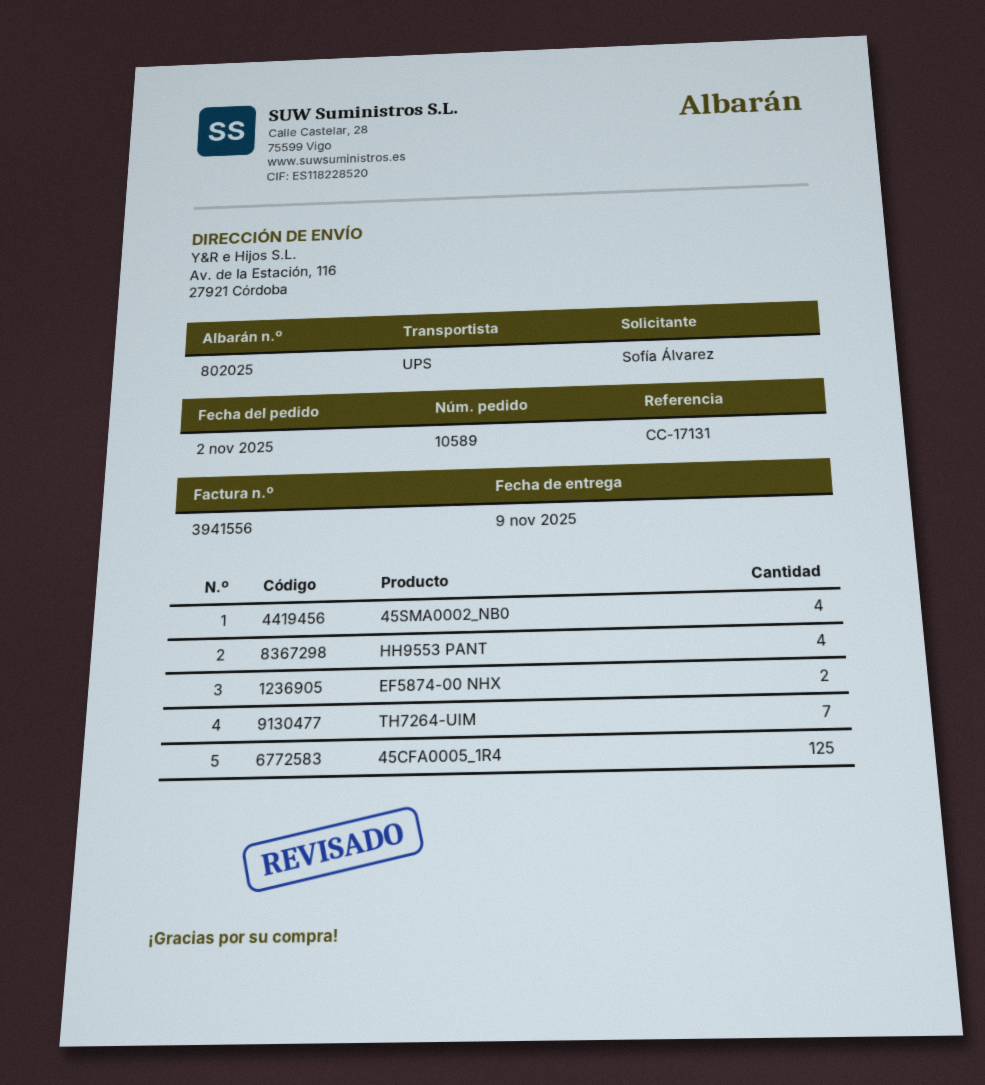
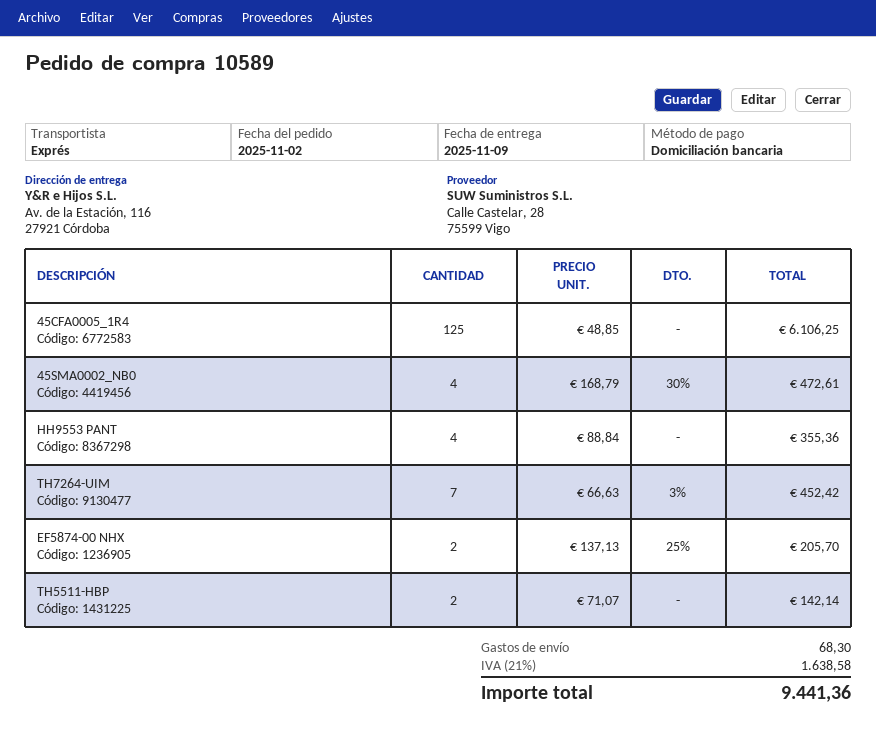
shipping method: UPS -> express
TH5511-HBP: none -> 2

